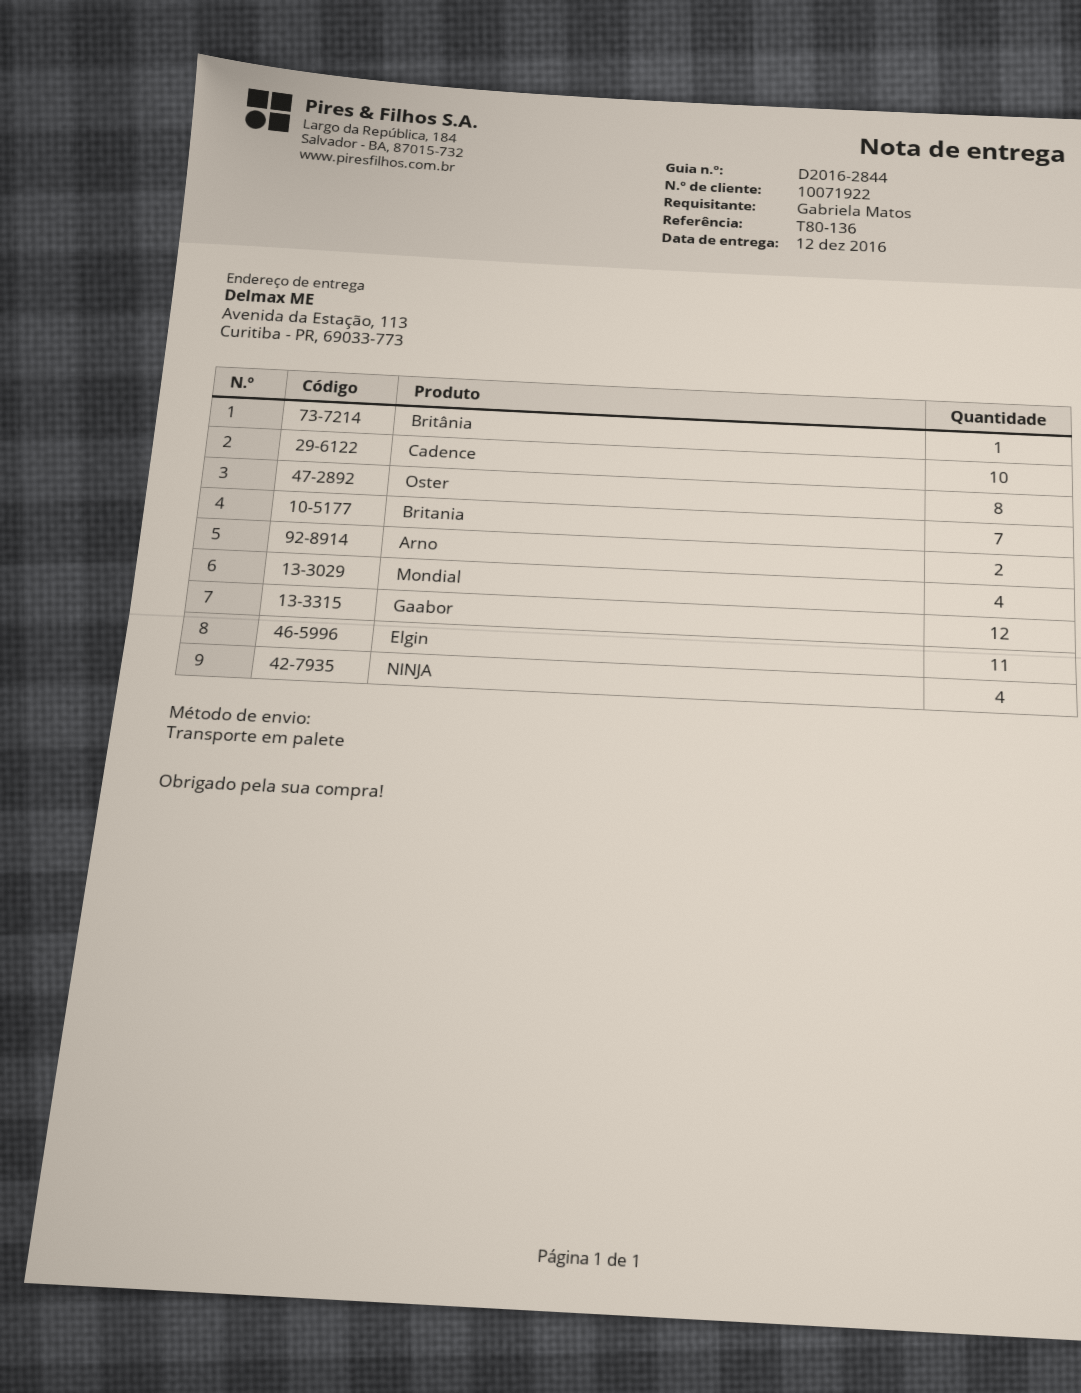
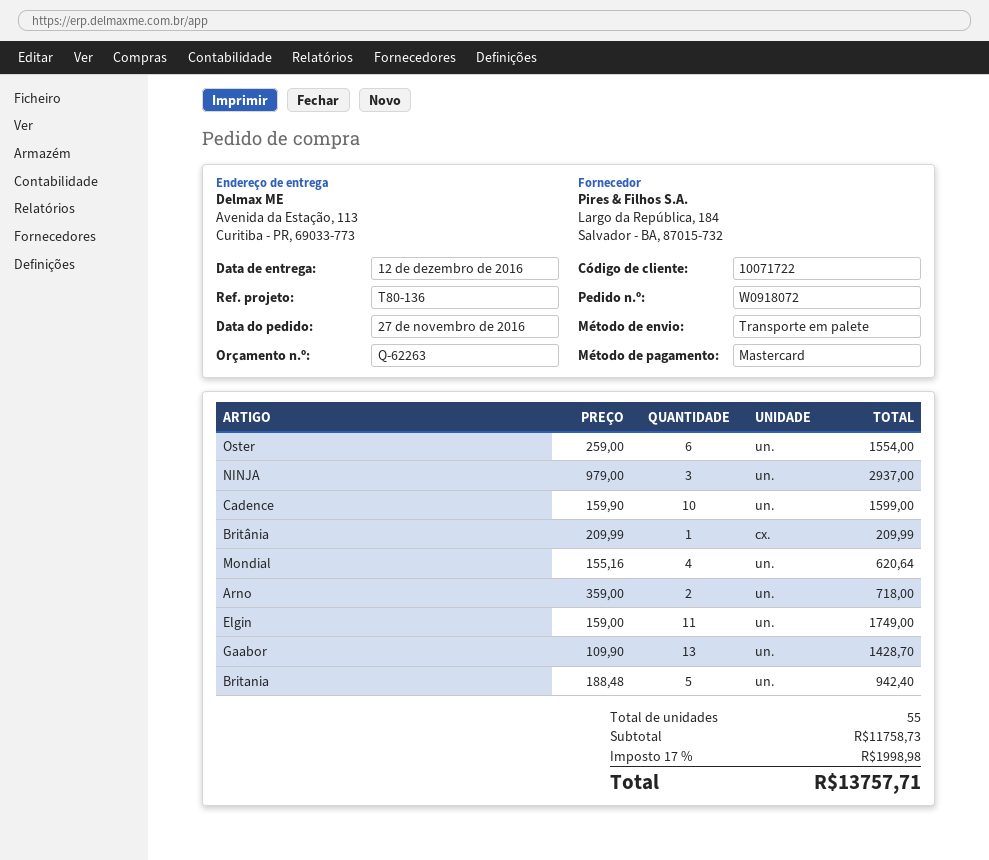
customer number: 10071922 -> 10071722
Oster: 8 -> 6
Britania: 7 -> 5
Gaabor: 12 -> 13
NINJA: 4 -> 3

